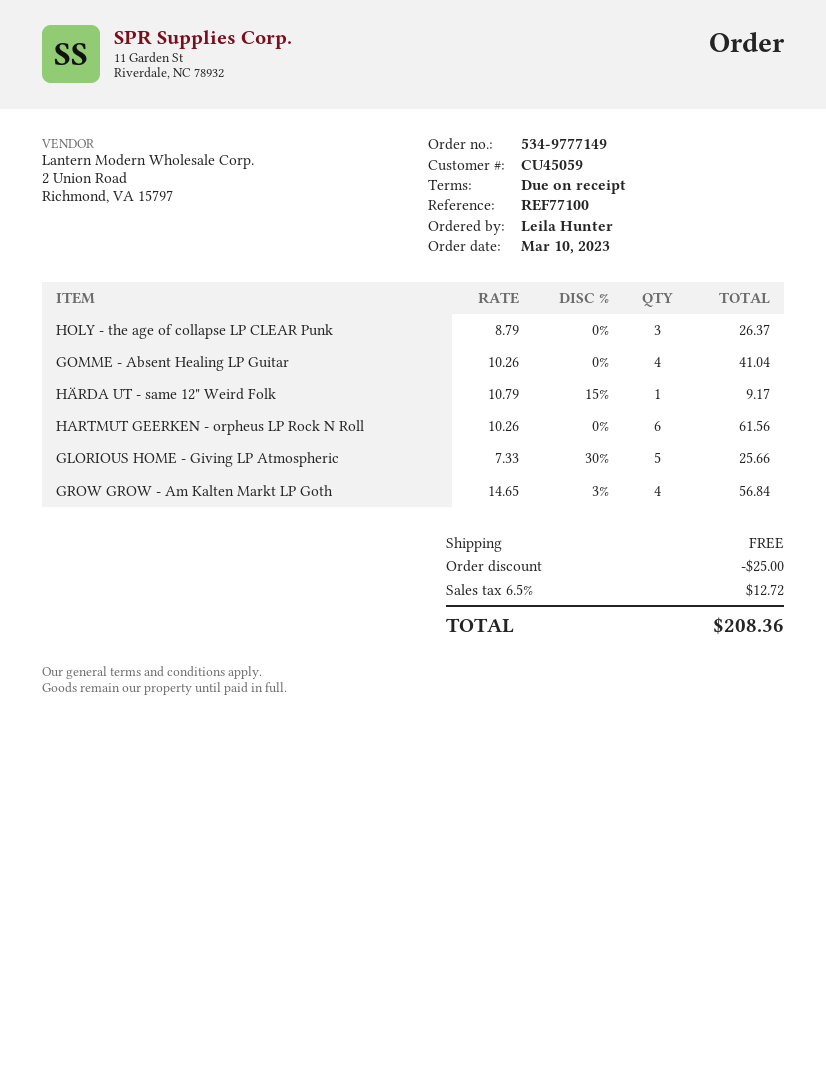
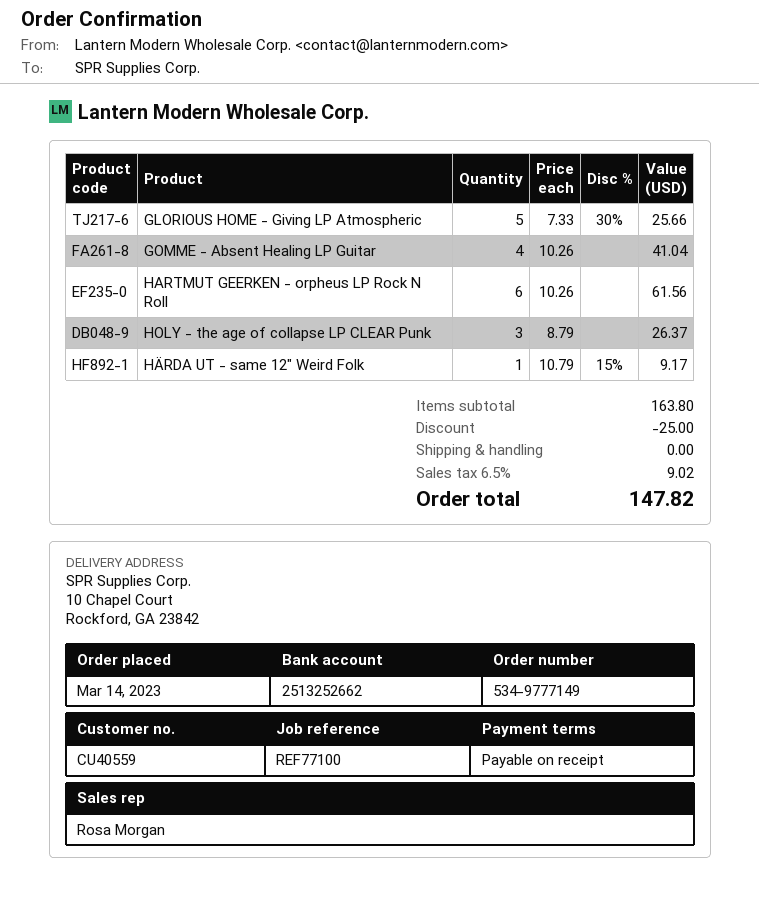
order date: 2023-03-10 -> 2023-03-14
customer number: CU45059 -> CU40559
GROW GROW - Am Kalten Markt LP Goth: 4 x 14.65 - 3% = 56.84 -> none
tax: 6.5% = 12.72 -> 6.5% = 9.02
total: 208.36 -> 147.82

